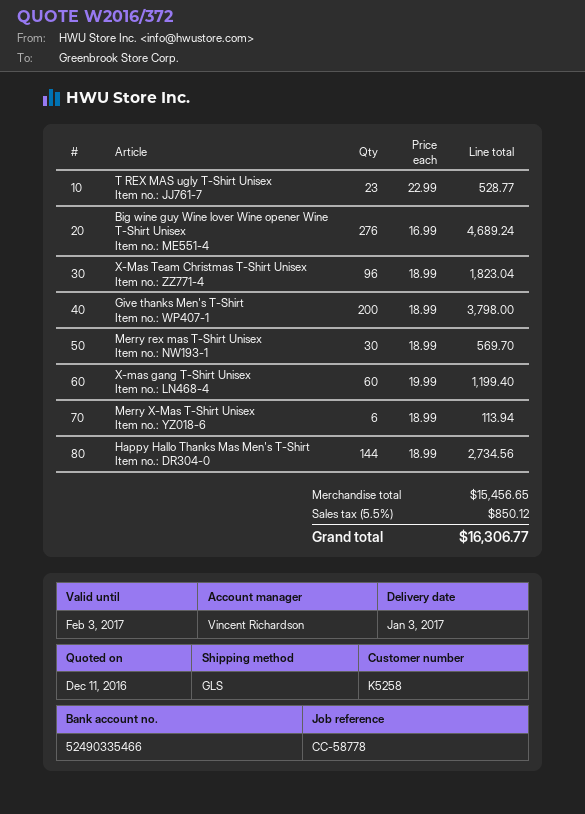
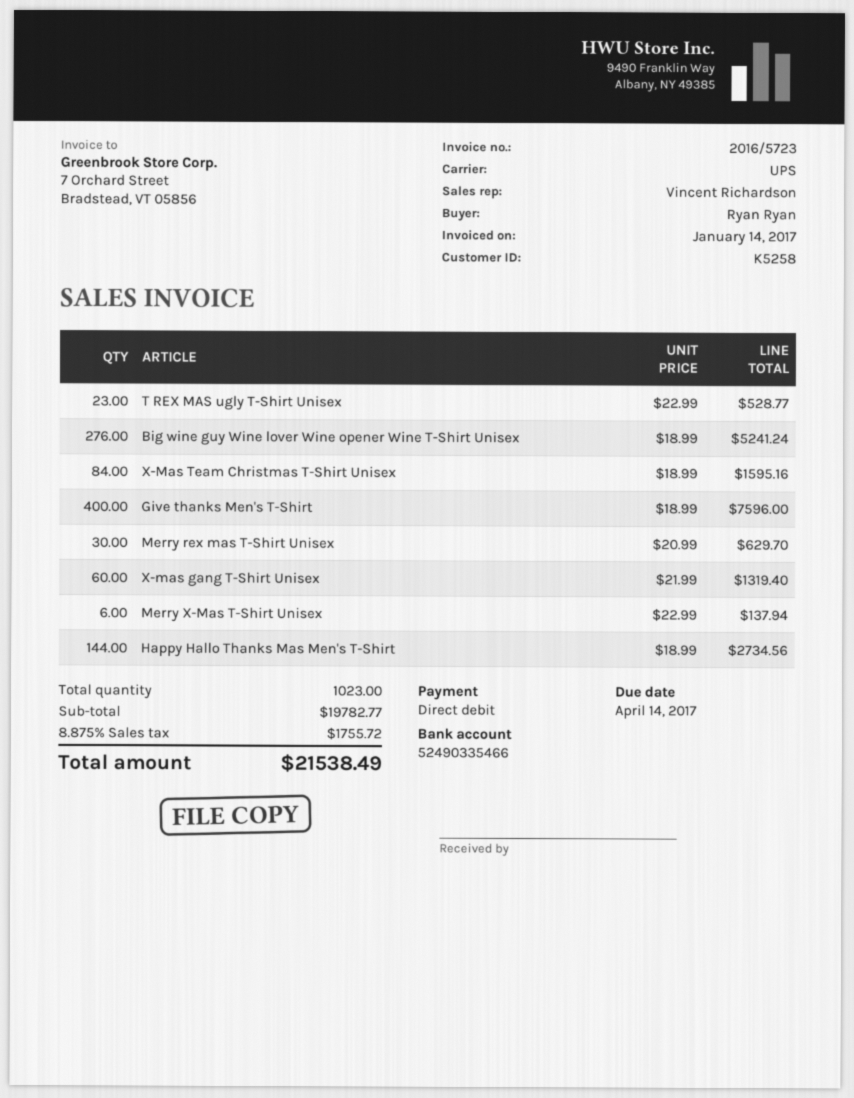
shipping method: GLS -> UPS
Big wine guy Wine lover Wine opener Wine T-Shirt Unisex: 276 x 16.99 = 4689.24 -> 276 x 18.99 = 5241.24
X-Mas Team Christmas T-Shirt Unisex: 96 x 18.99 = 1823.04 -> 84 x 18.99 = 1595.16
Give thanks Men's T-Shirt: 200 x 18.99 = 3798.00 -> 400 x 18.99 = 7596.00
Merry rex mas T-Shirt Unisex: 30 x 18.99 = 569.70 -> 30 x 20.99 = 629.70
X-mas gang T-Shirt Unisex: 60 x 19.99 = 1199.40 -> 60 x 21.99 = 1319.40
Merry X-Mas T-Shirt Unisex: 6 x 18.99 = 113.94 -> 6 x 22.99 = 137.94
subtotal: 15456.65 -> 19782.77
tax: 5.5% = 850.12 -> 8.875% = 1755.72
total: 16306.77 -> 21538.49

